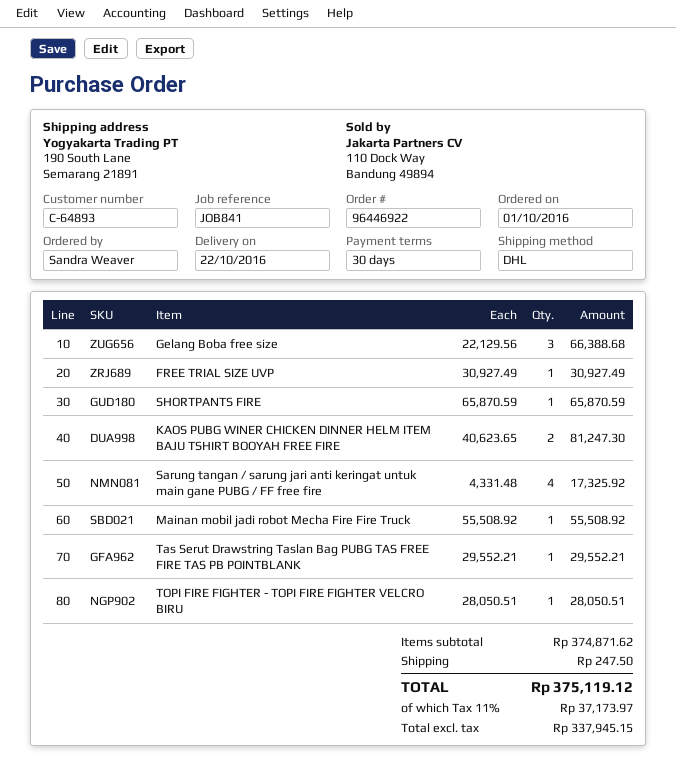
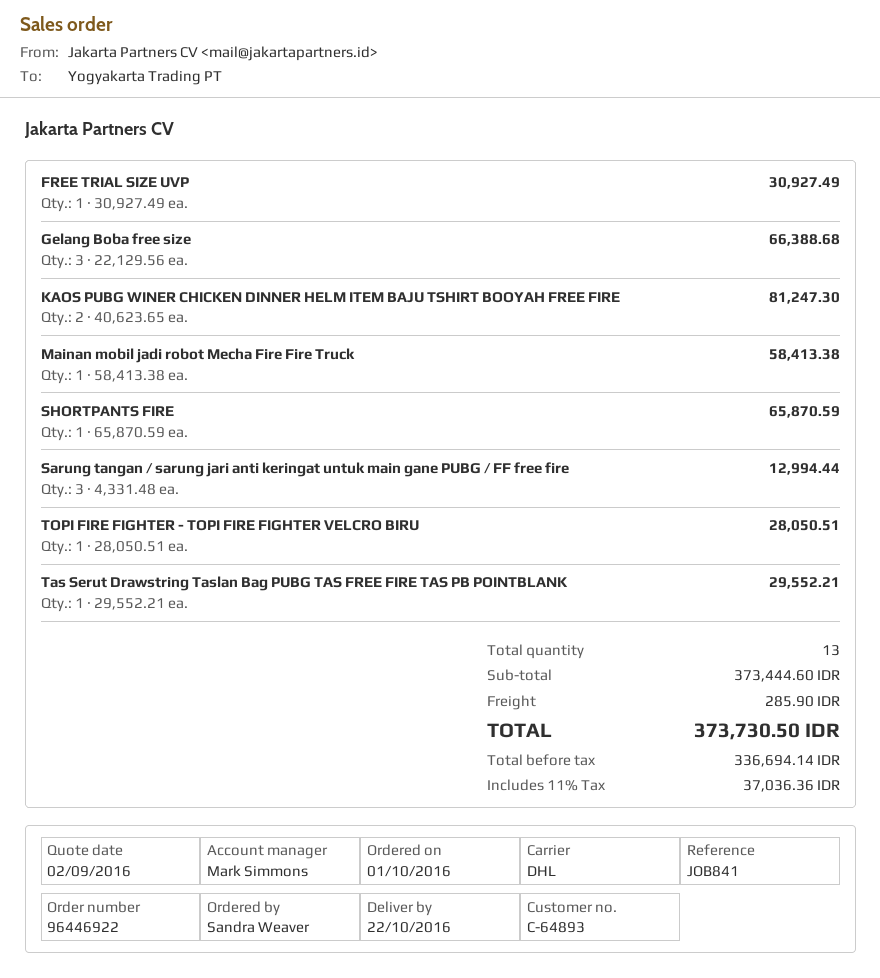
Sarung tangan / sarung jari anti keringat untuk main gane PUBG / FF free fire: 4 x 4331.48 = 17325.92 -> 3 x 4331.48 = 12994.44
Mainan mobil jadi robot Mecha Fire Fire Truck: 1 x 55508.92 = 55508.92 -> 1 x 58413.38 = 58413.38
subtotal: 374871.62 -> 373444.60
shipping: 247.50 -> 285.90
net: 337945.15 -> 336694.14
tax: 11% = 37173.97 -> 11% = 37036.36
total: 375119.12 -> 373730.50

